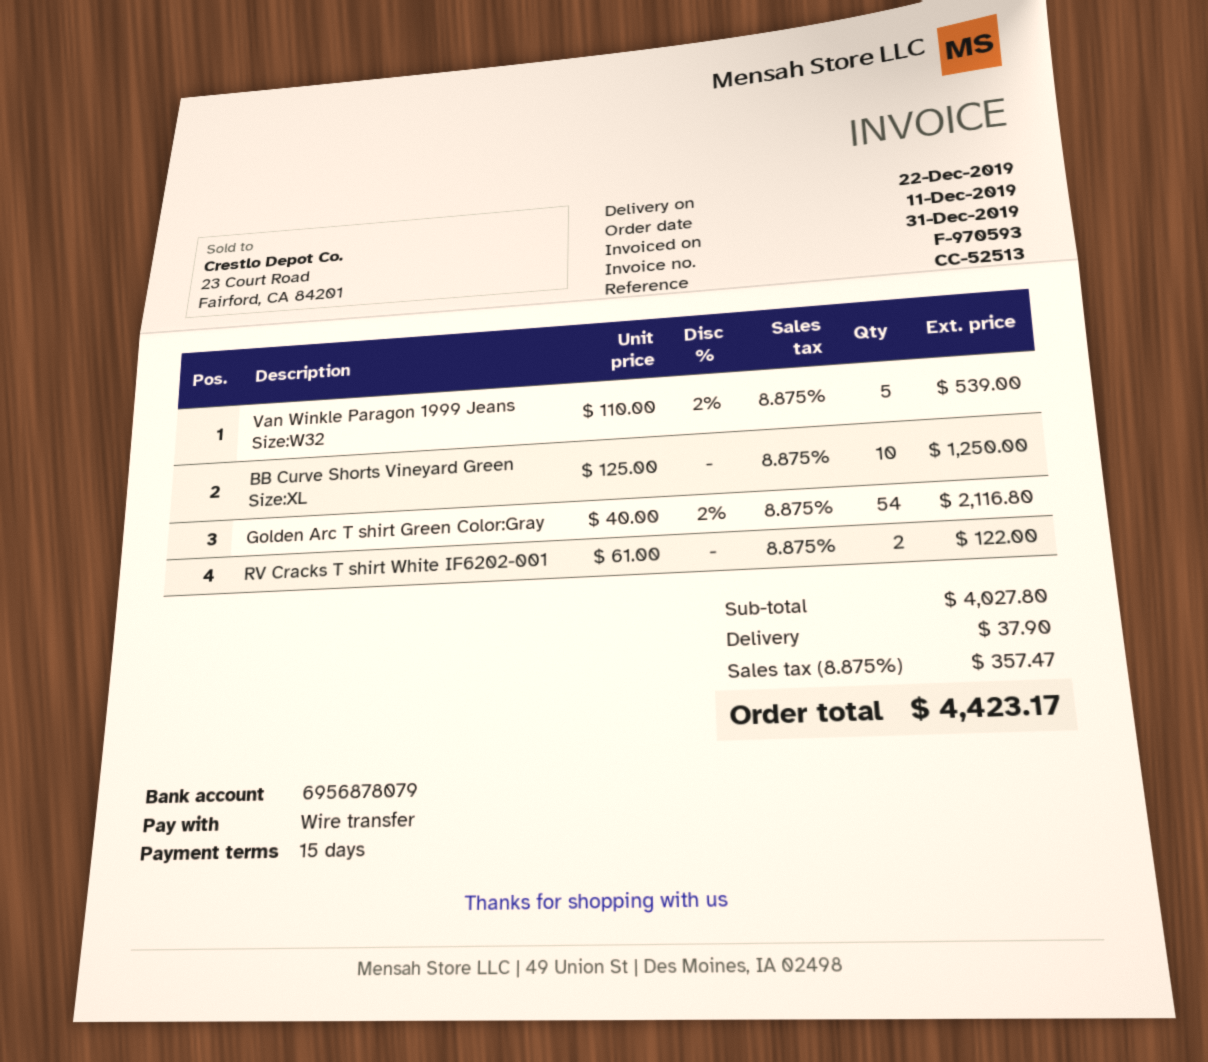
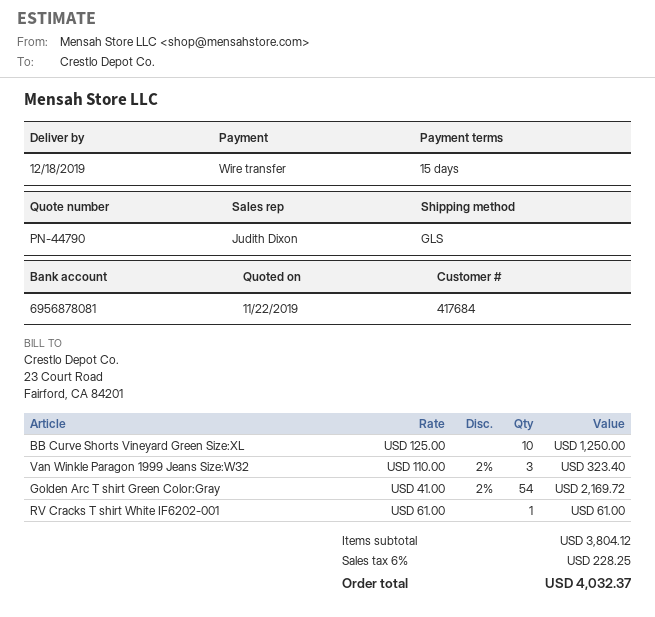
delivery date: 2019-12-22 -> 2019-12-18
bank account: 6956878079 -> 6956878081
Van Winkle Paragon 1999 Jeans Size:W32: 5 x 110.00 - 2% = 539.00 -> 3 x 110.00 - 2% = 323.40
Golden Arc T shirt Green Color:Gray: 54 x 40.00 - 2% = 2116.80 -> 54 x 41.00 - 2% = 2169.72
RV Cracks T shirt White IF6202-001: 2 x 61.00 = 122.00 -> 1 x 61.00 = 61.00
subtotal: 4027.80 -> 3804.12
shipping: 37.90 -> none
tax: 8.875% = 357.47 -> 6% = 228.25
total: 4423.17 -> 4032.37

